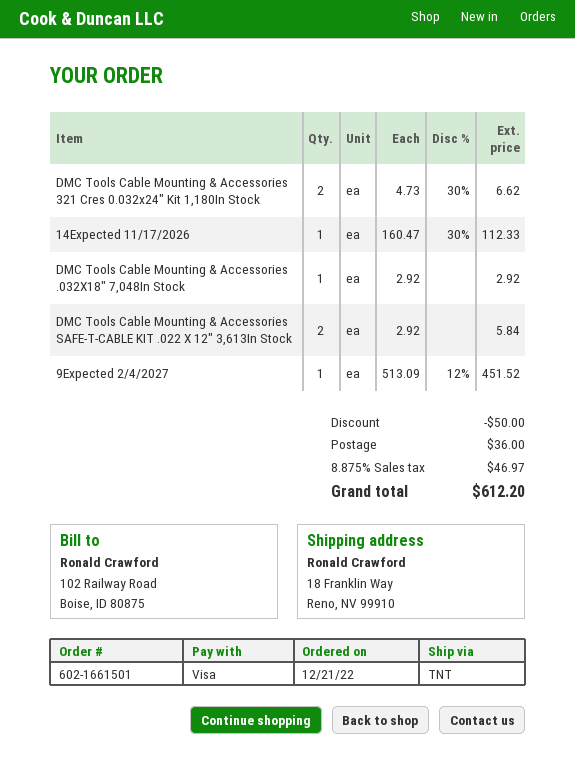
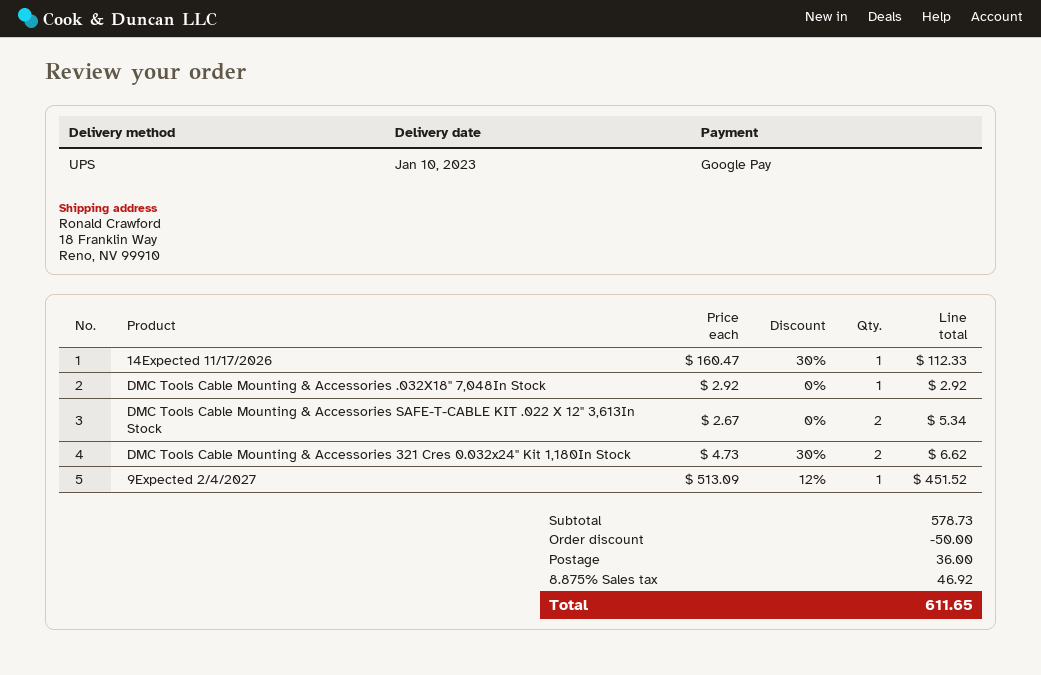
payment method: Visa -> Google Pay
shipping method: TNT -> UPS
DMC Tools Cable Mounting & Accessories SAFE-T-CABLE KIT .022 X 12" 3,613In Stock: 2 x 2.92 = 5.84 -> 2 x 2.67 = 5.34
tax: 8.875% = 46.97 -> 8.875% = 46.92
total: 612.20 -> 611.65

